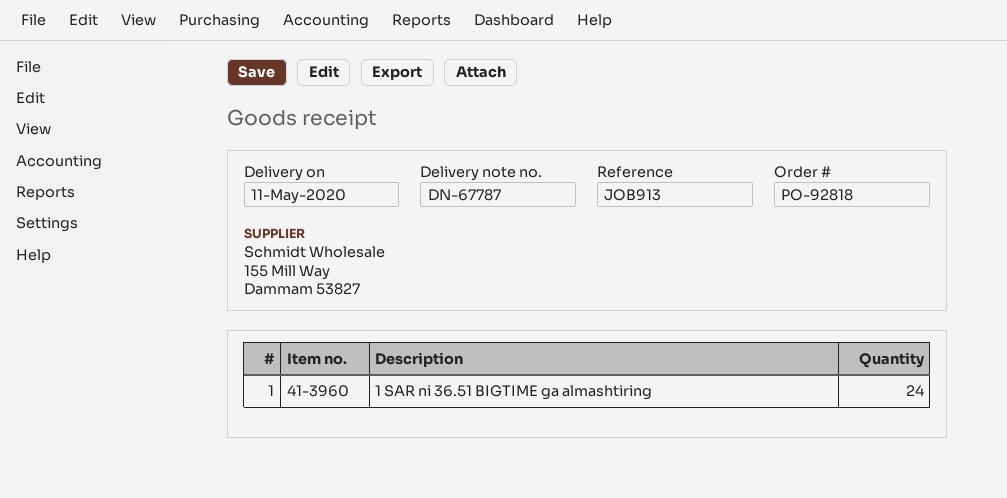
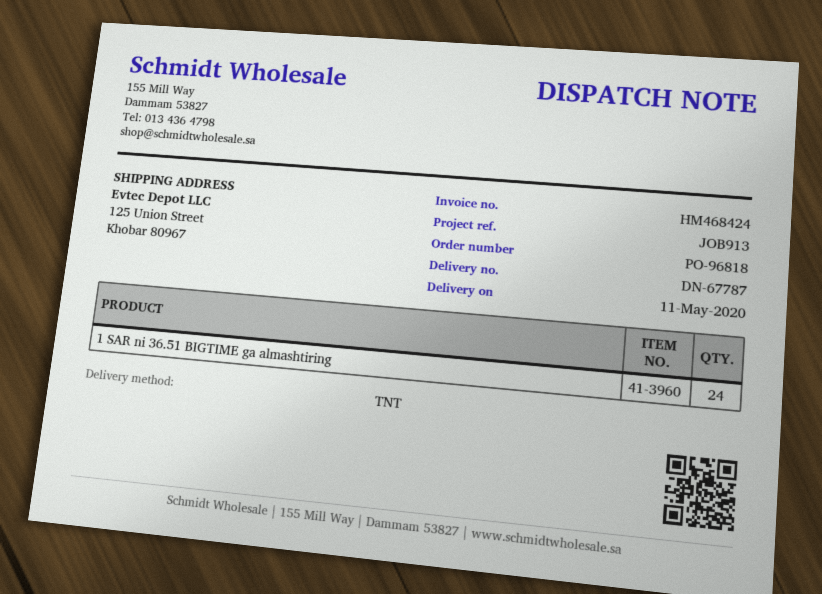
order number: PO-92818 -> PO-96818

